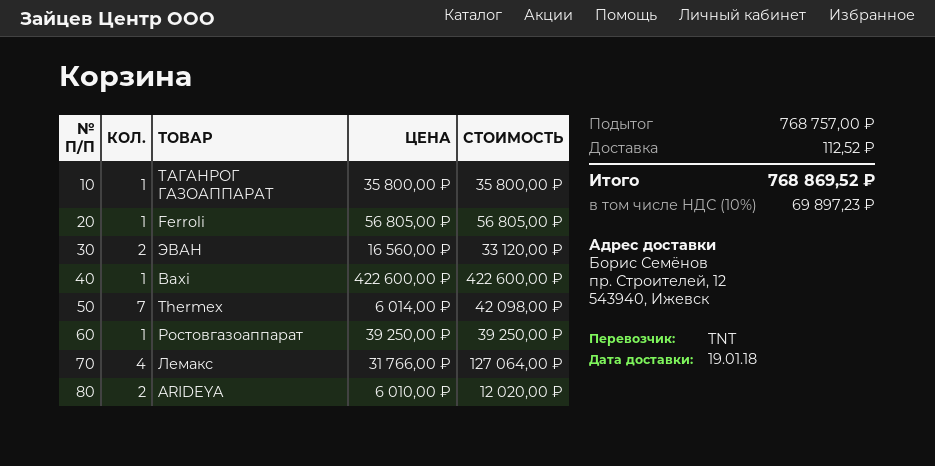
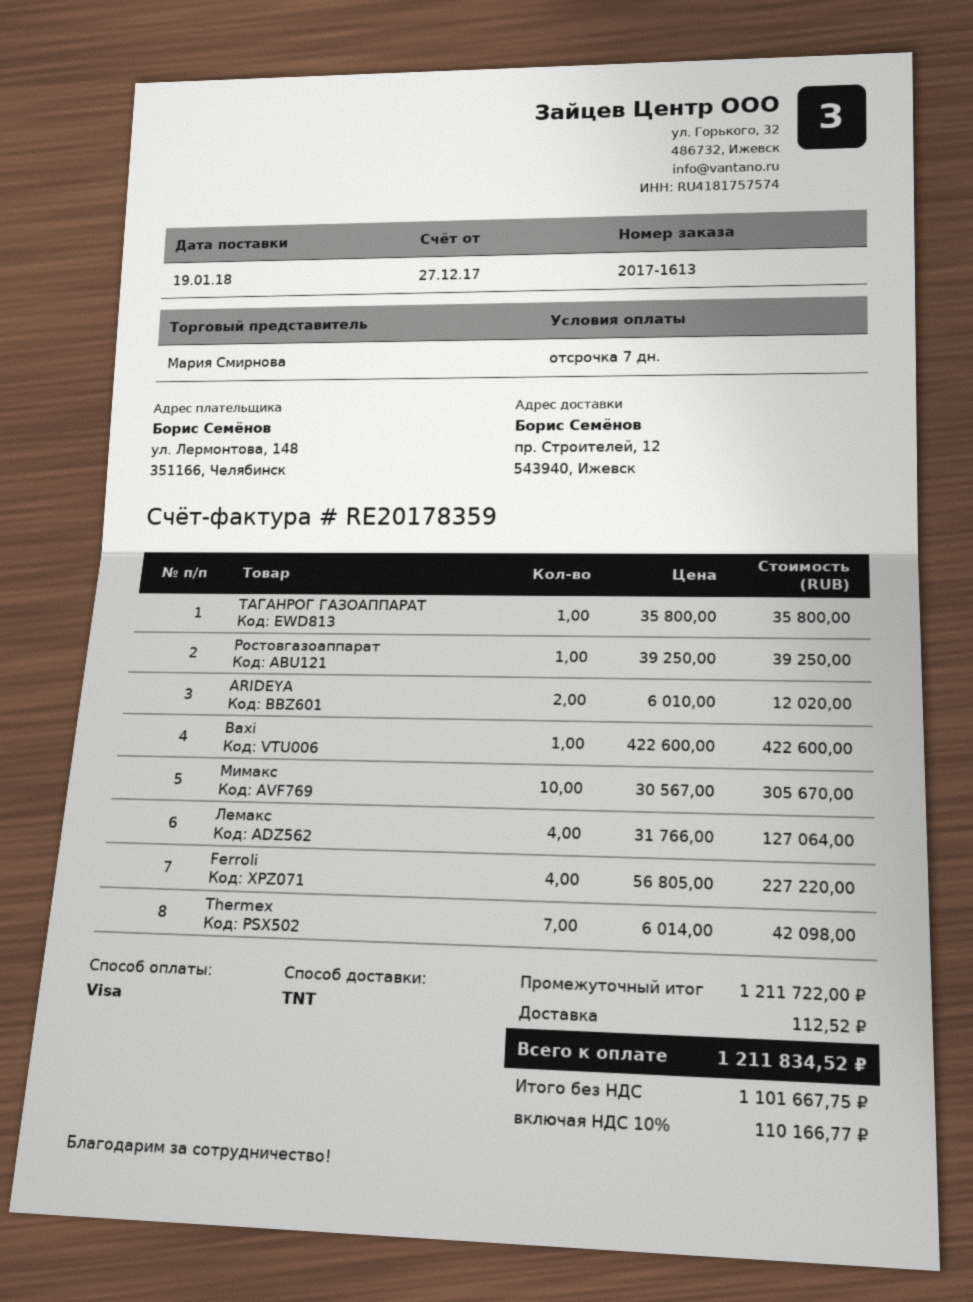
Ferroli: 1 x 56805.00 = 56805.00 -> 4 x 56805.00 = 227220.00
ЭВАН: 2 x 16560.00 = 33120.00 -> none
Мимакс: none -> 10 x 30567.00 = 305670.00
subtotal: 768757.00 -> 1211722.00
tax: 10% = 69897.23 -> 10% = 110166.77
total: 768869.52 -> 1211834.52

